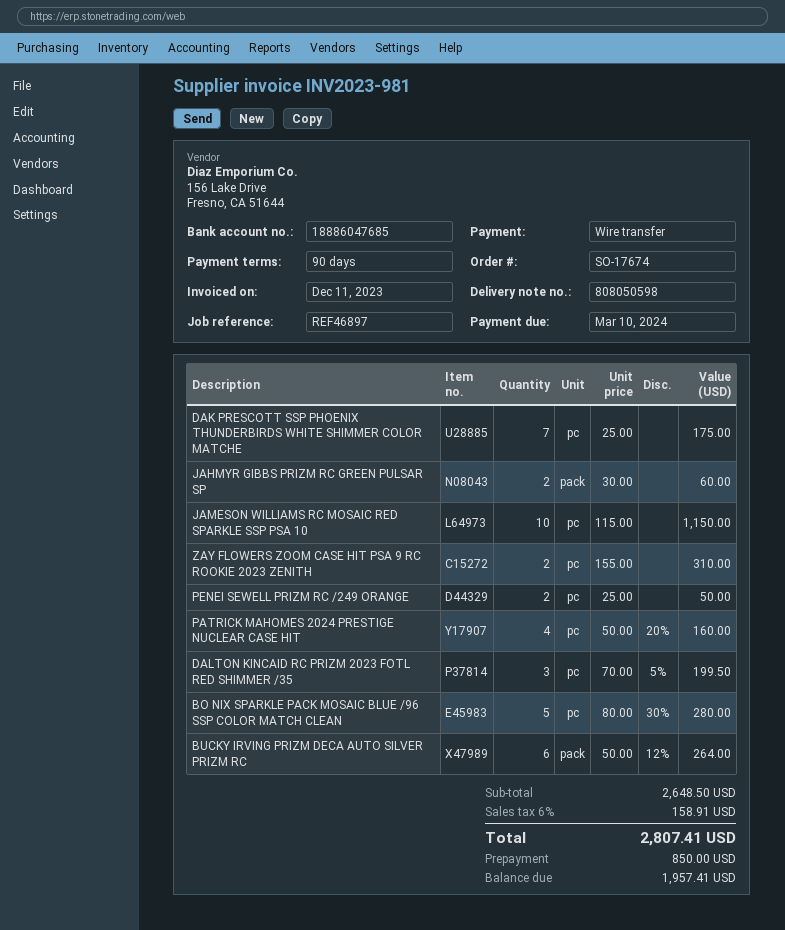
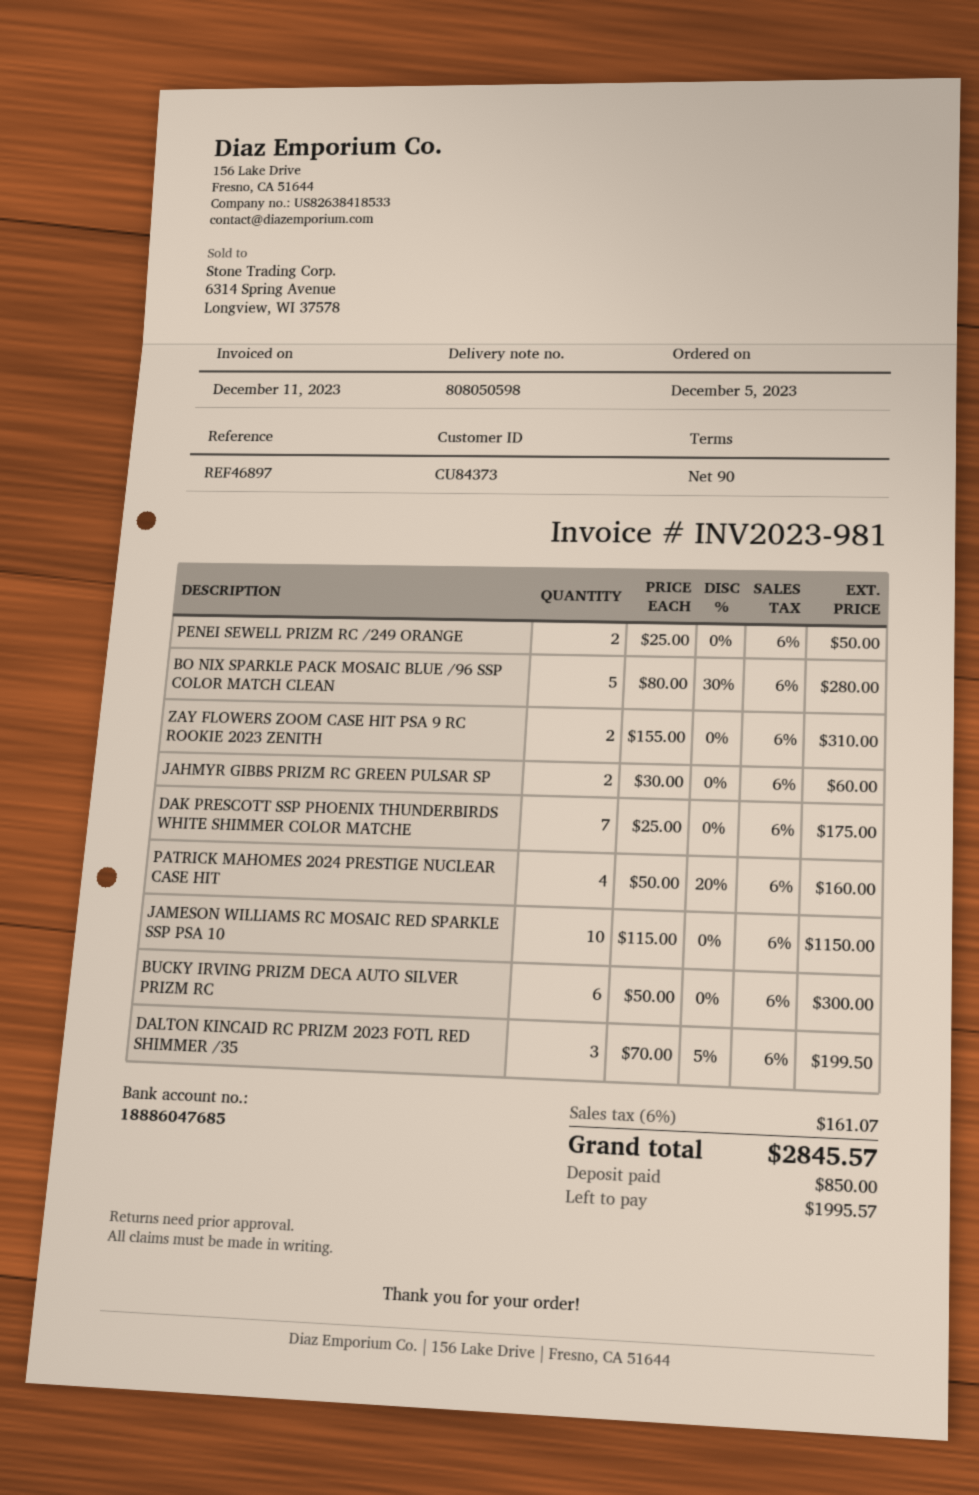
BUCKY IRVING PRIZM DECA AUTO SILVER PRIZM RC: 6 x 50.00 - 12% = 264.00 -> 6 x 50.00 = 300.00
tax: 6% = 158.91 -> 6% = 161.07
total: 2807.41 -> 2845.57
balance: 1957.41 -> 1995.57

